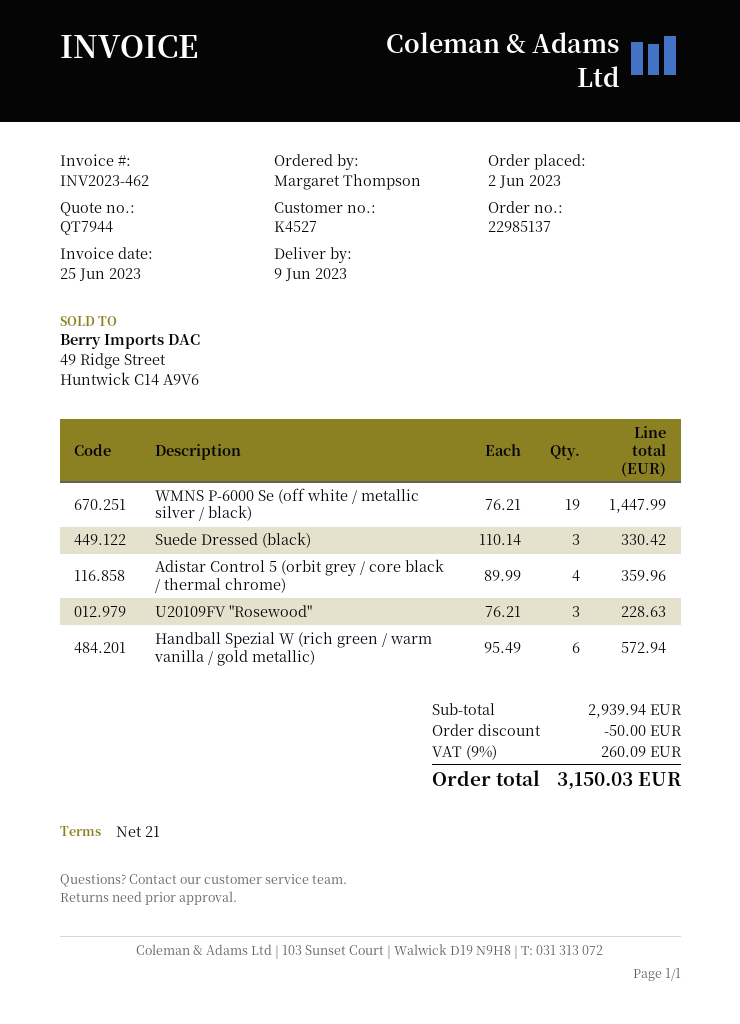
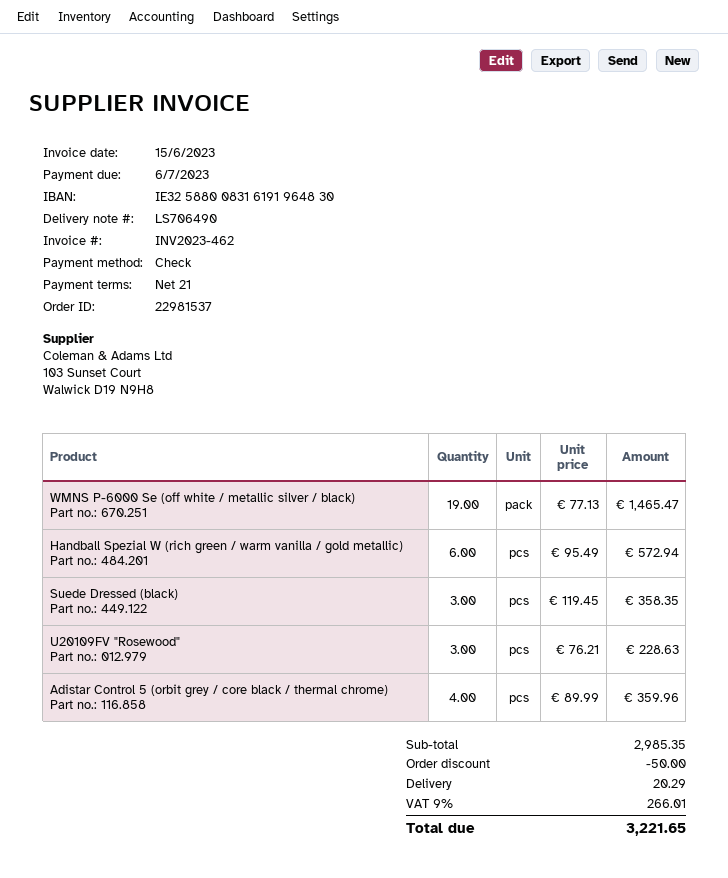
order number: 22985137 -> 22981537
invoice date: 2023-06-25 -> 2023-06-15
WMNS P-6000 Se (off white / metallic silver / black): 19 x 76.21 = 1447.99 -> 19 x 77.13 = 1465.47
Suede Dressed (black): 3 x 110.14 = 330.42 -> 3 x 119.45 = 358.35
subtotal: 2939.94 -> 2985.35
shipping: none -> 20.29
tax: 9% = 260.09 -> 9% = 266.01
total: 3150.03 -> 3221.65

